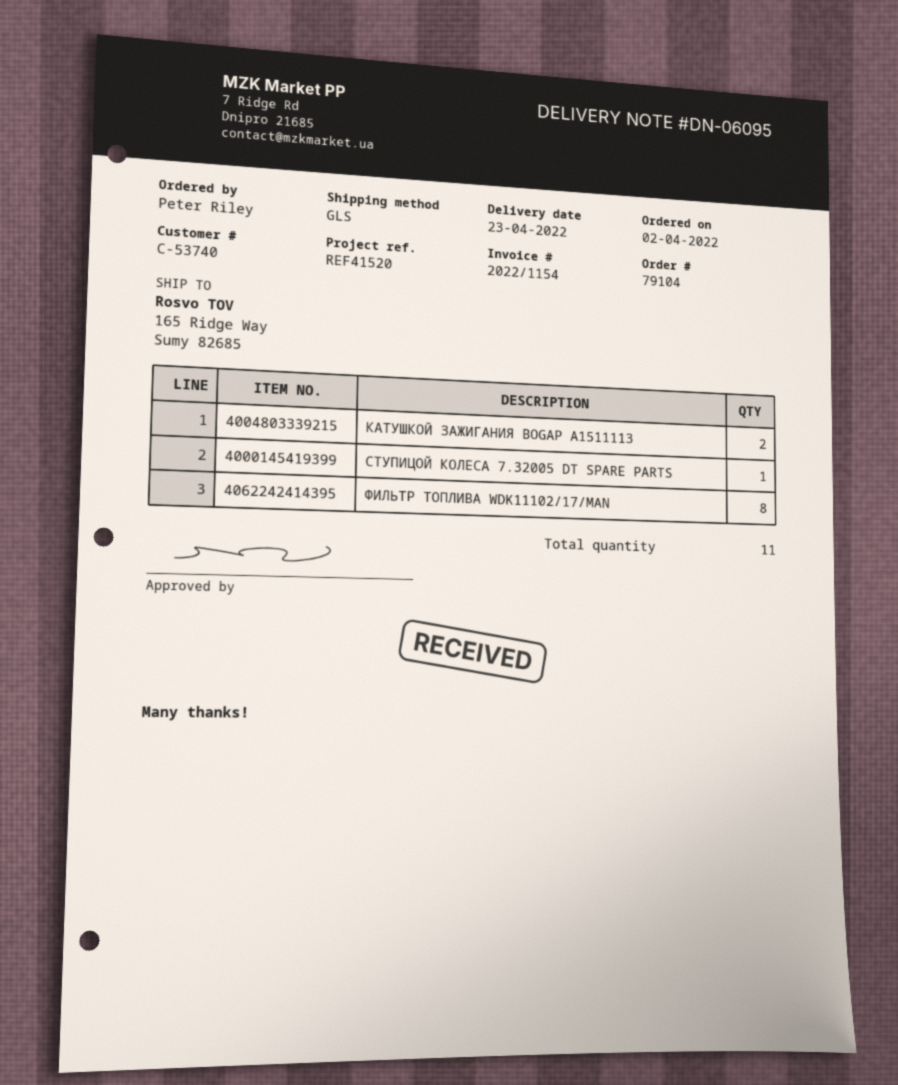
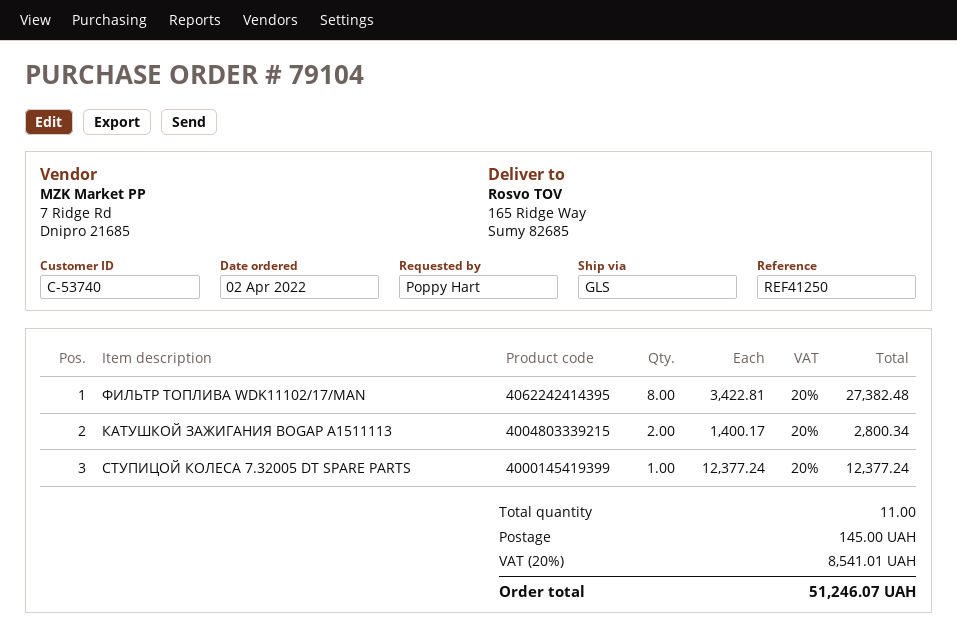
reference: REF41520 -> REF41250
ordered by: Peter Riley -> Poppy Hart

